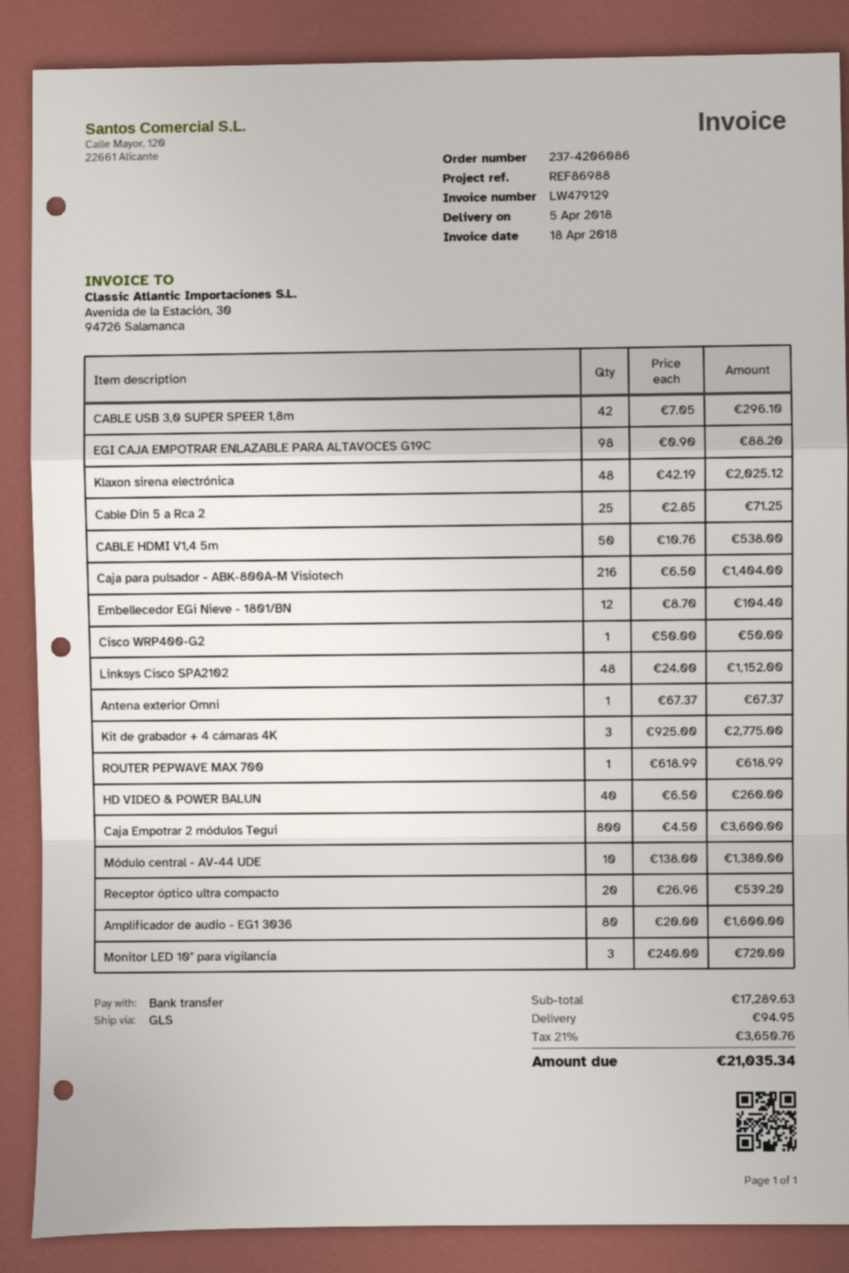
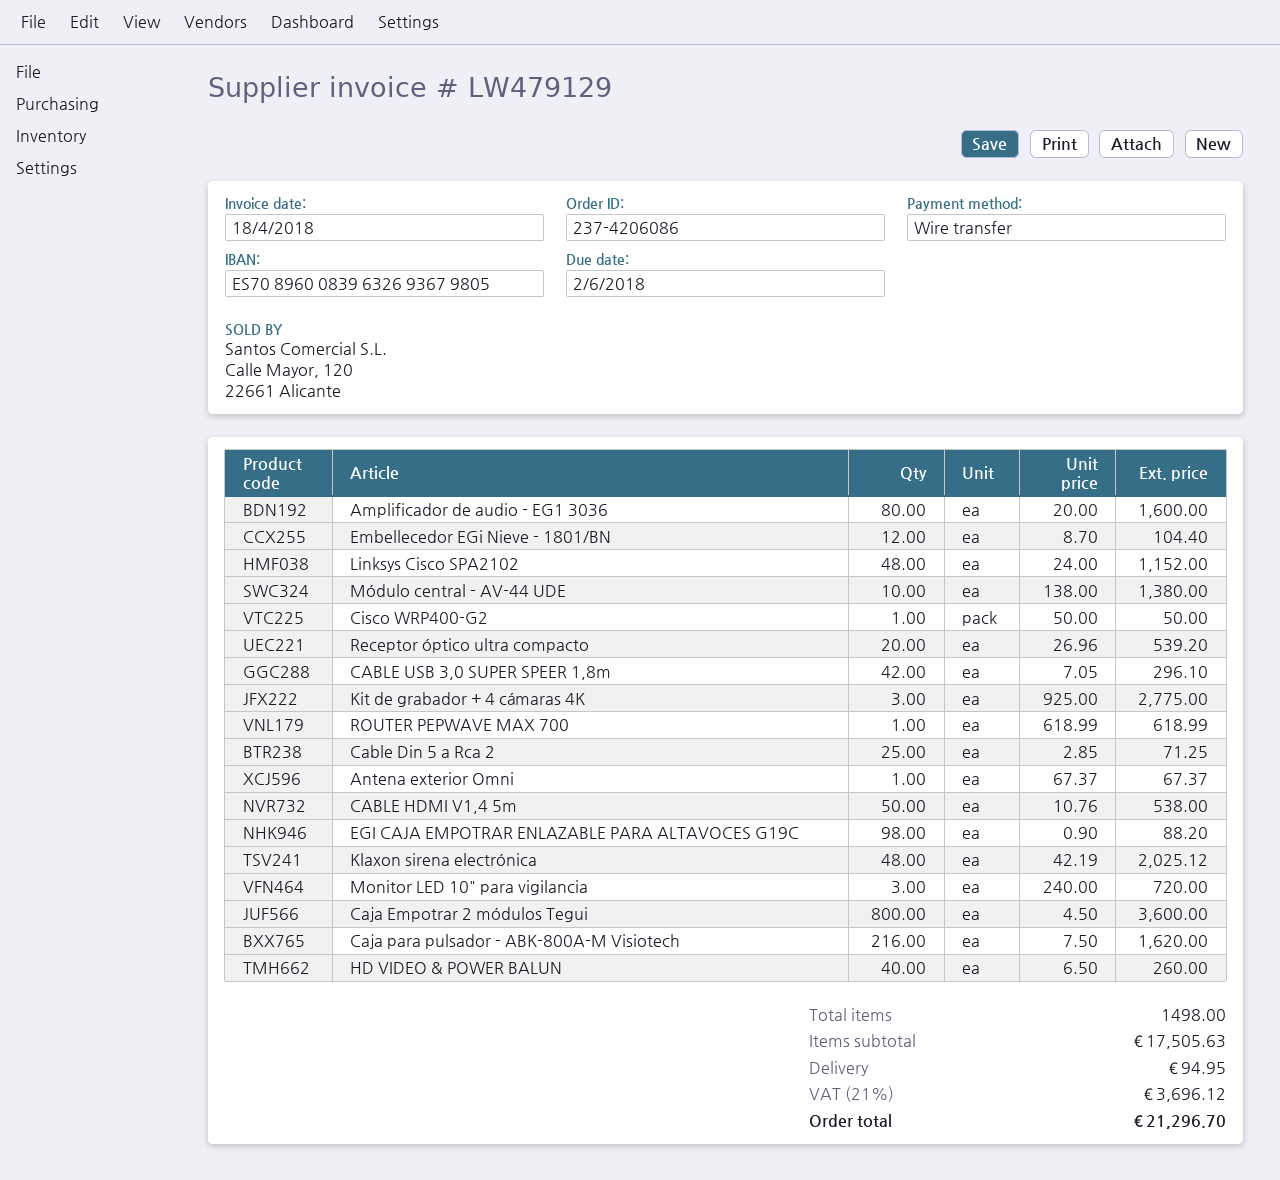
Caja para pulsador - ABK-800A-M Visiotech: 216 x 6.50 = 1404.00 -> 216 x 7.50 = 1620.00
subtotal: 17289.63 -> 17505.63
tax: 21% = 3650.76 -> 21% = 3696.12
total: 21035.34 -> 21296.70

